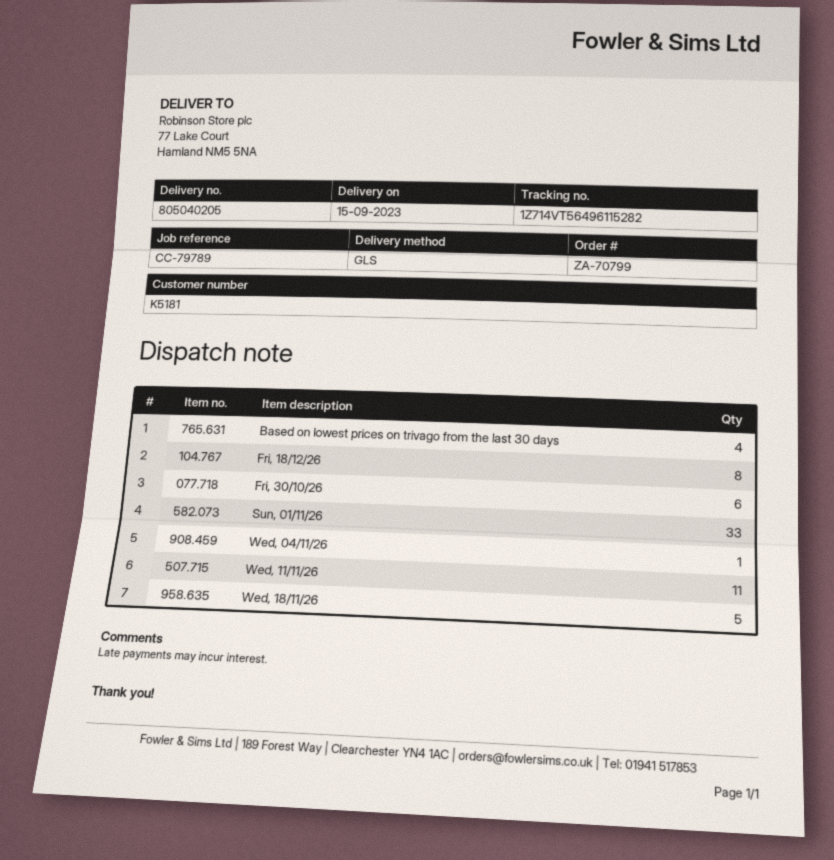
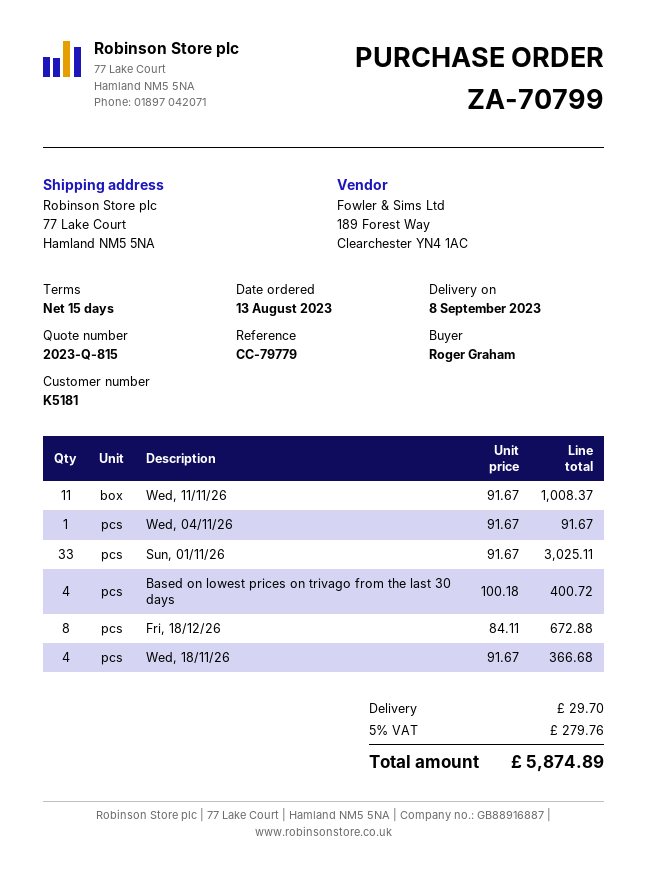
delivery date: 2023-09-15 -> 2023-09-08
reference: CC-79789 -> CC-79779
Fri, 30/10/26: 6 -> none
Wed, 18/11/26: 5 -> 4

